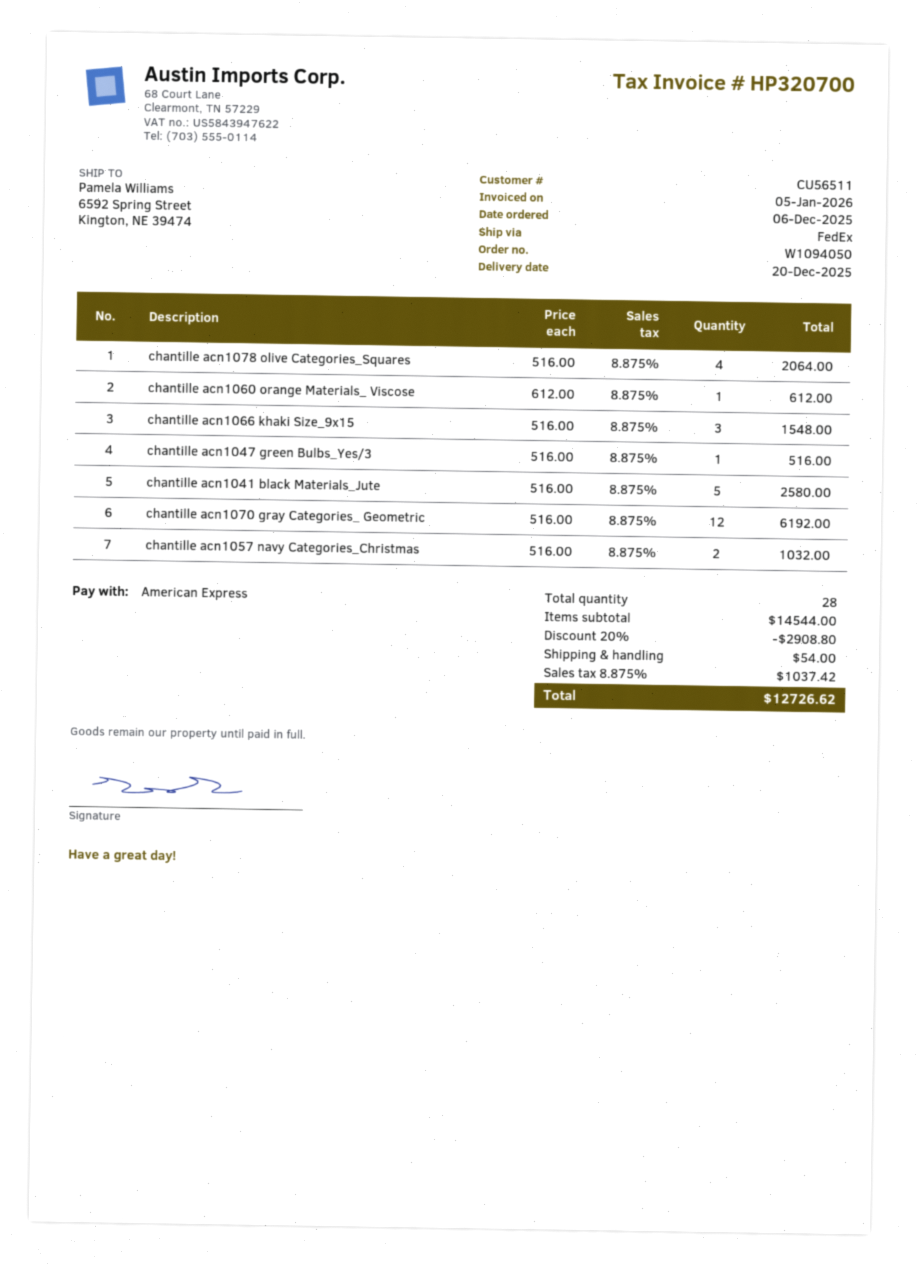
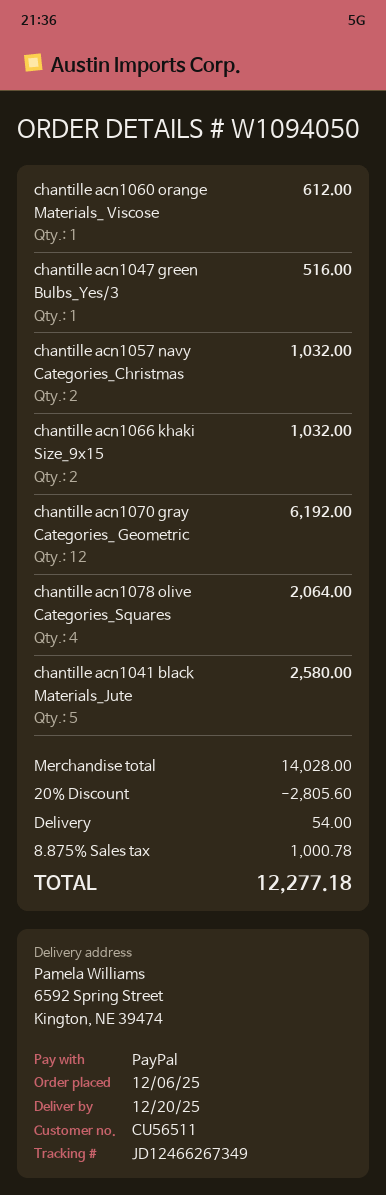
payment method: American Express -> PayPal
chantille acn1066 khaki Size_9x15: 3 for 1548.00 -> 2 for 1032.00
subtotal: 14544.00 -> 14028.00
discount: 20% = 2908.80 -> 20% = 2805.60
tax: 8.875% = 1037.42 -> 8.875% = 1000.78
total: 12726.62 -> 12277.18

